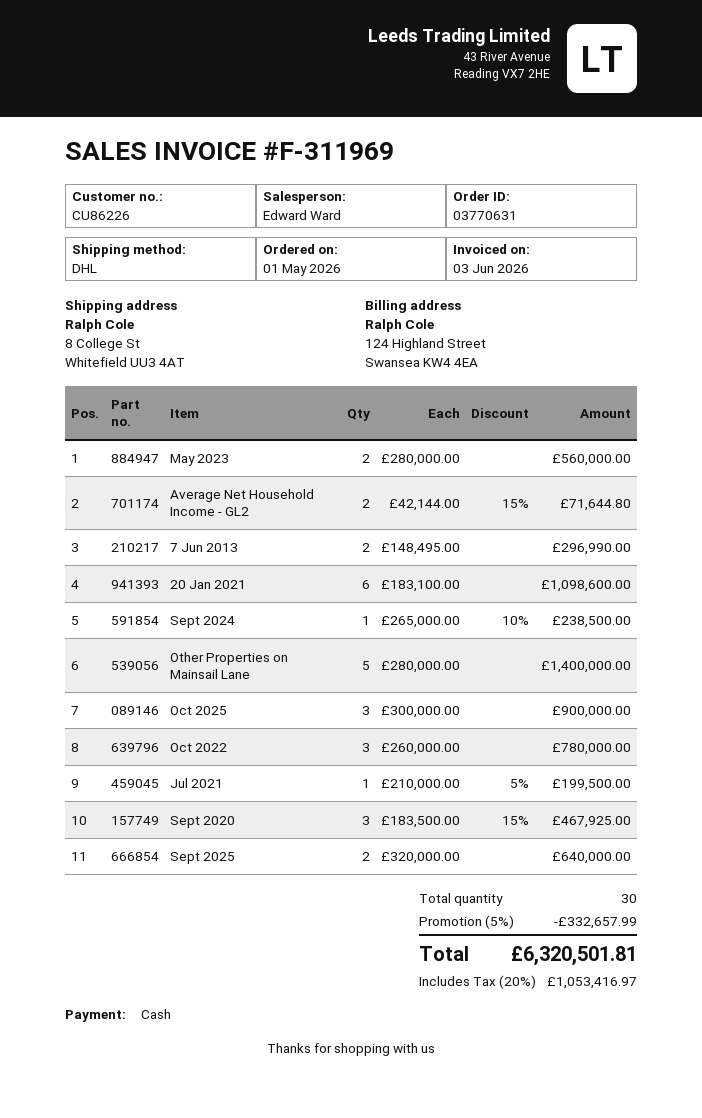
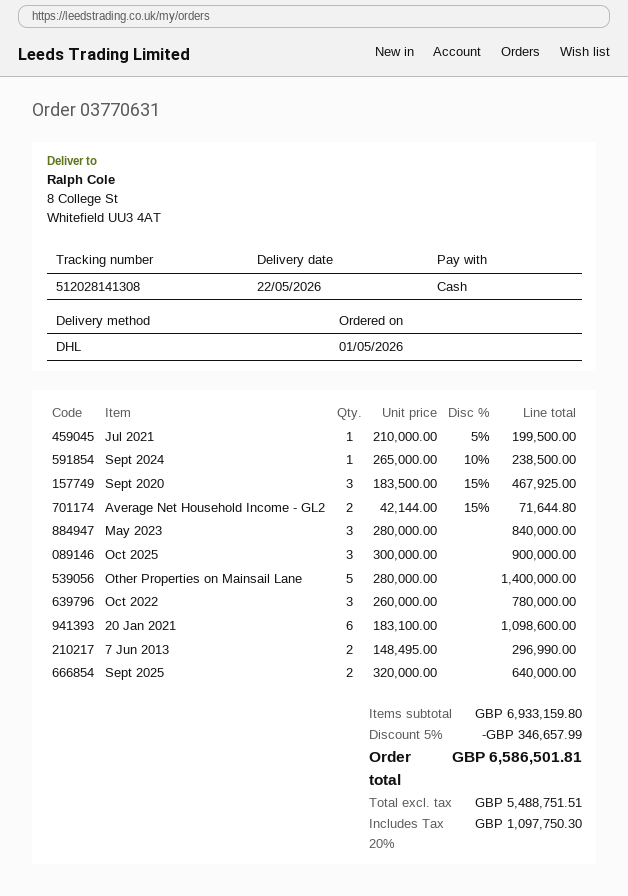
May 2023: 2 x 280000.00 = 560000.00 -> 3 x 280000.00 = 840000.00
discount: 5% = 332657.99 -> 5% = 346657.99
tax: 20% = 1053416.97 -> 20% = 1097750.30
total: 6320501.81 -> 6586501.81

